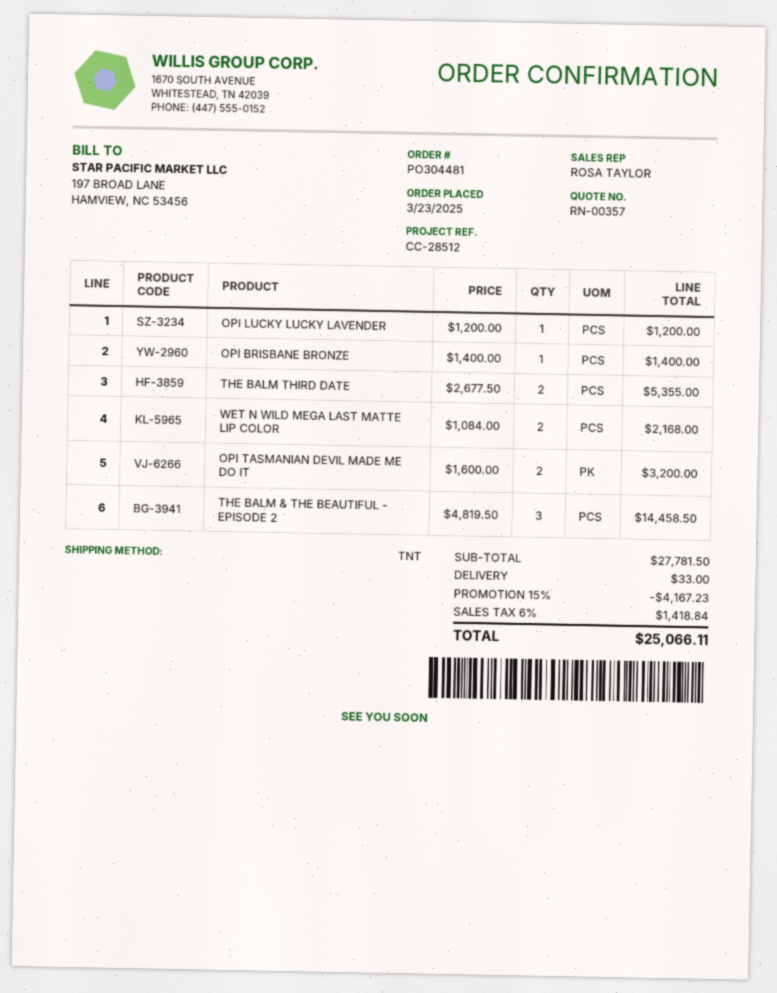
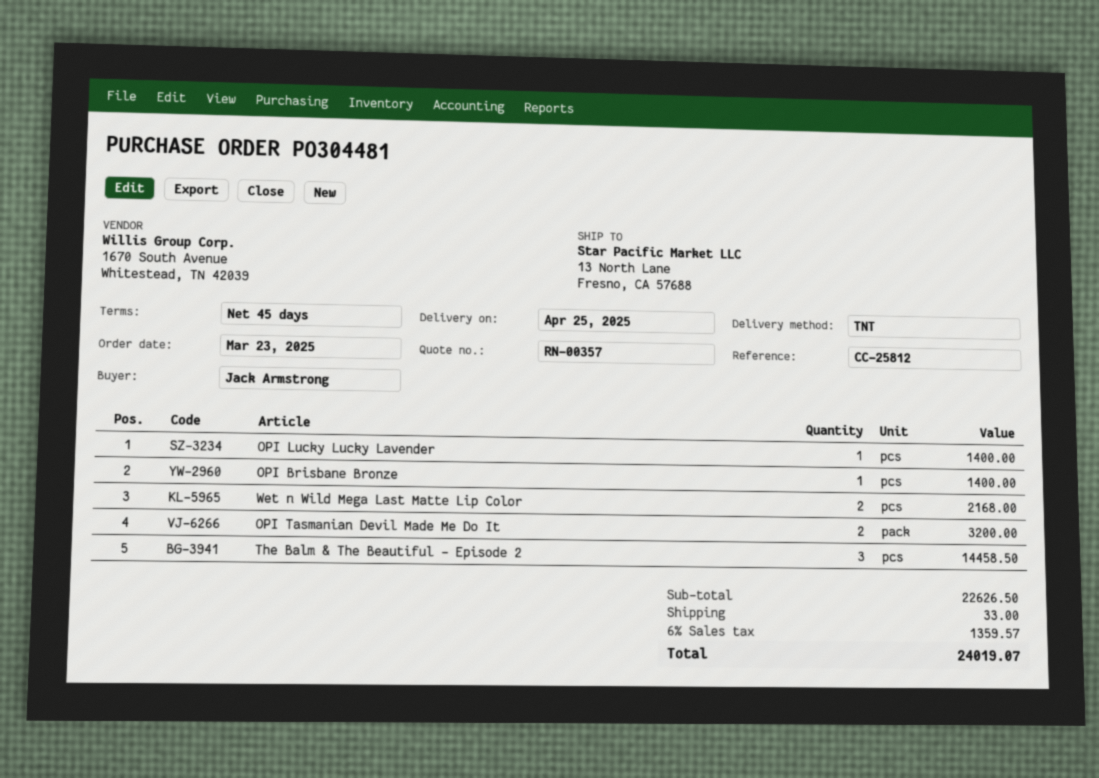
reference: CC-28512 -> CC-25812
OPI LUCKY LUCKY LAVENDER: 1 for 1200.00 -> 1 for 1400.00
THE BALM THIRD DATE: 2 for 5355.00 -> none
subtotal: 27781.50 -> 22626.50
discount: 15% = 4167.23 -> none
tax: 6% = 1418.84 -> 6% = 1359.57
total: 25066.11 -> 24019.07

